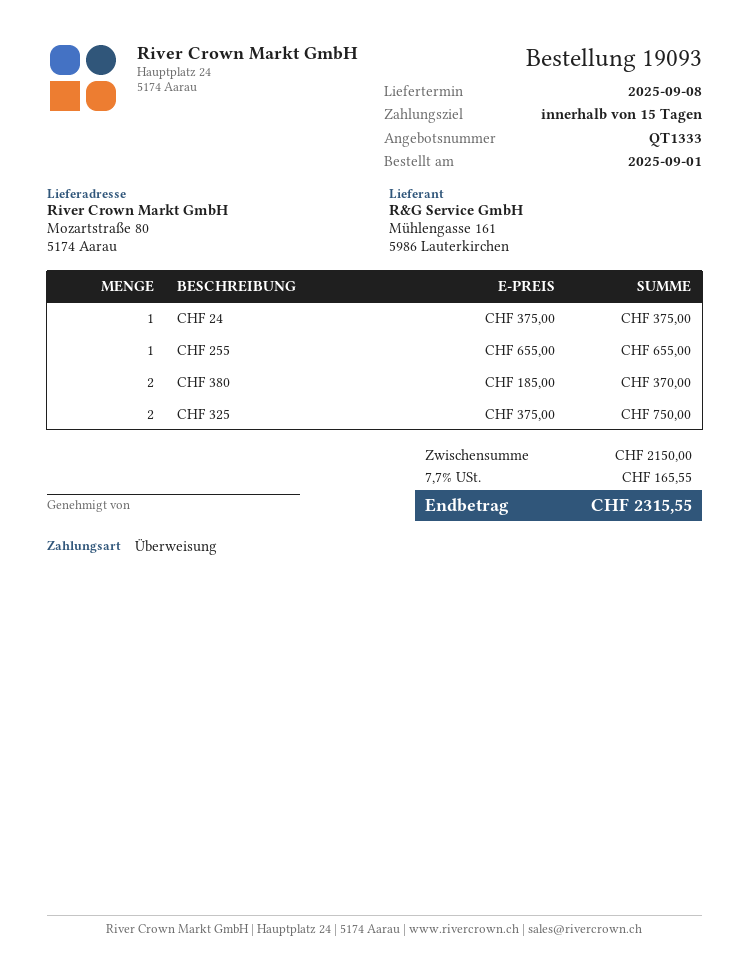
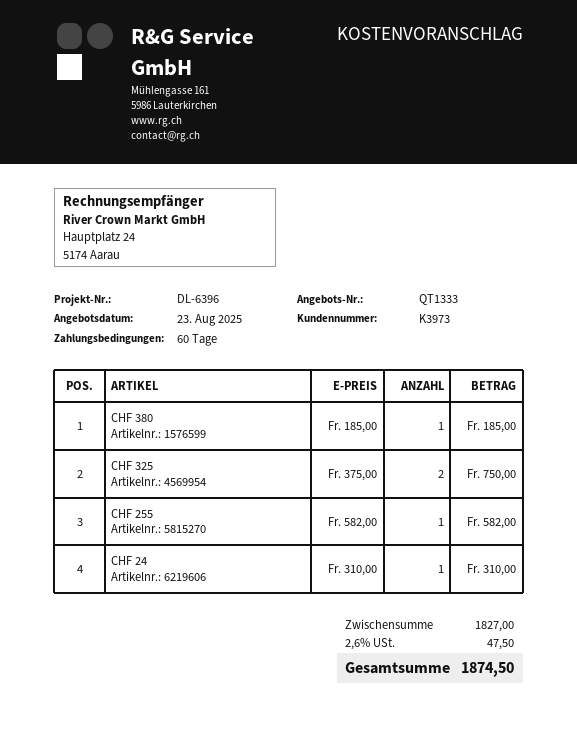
payment terms: 15 days -> 60 days
CHF 24: 1 x 375.00 = 375.00 -> 1 x 310.00 = 310.00
CHF 255: 1 x 655.00 = 655.00 -> 1 x 582.00 = 582.00
CHF 380: 2 x 185.00 = 370.00 -> 1 x 185.00 = 185.00
subtotal: 2150.00 -> 1827.00
tax: 7.7% = 165.55 -> 2.6% = 47.50
total: 2315.55 -> 1874.50

